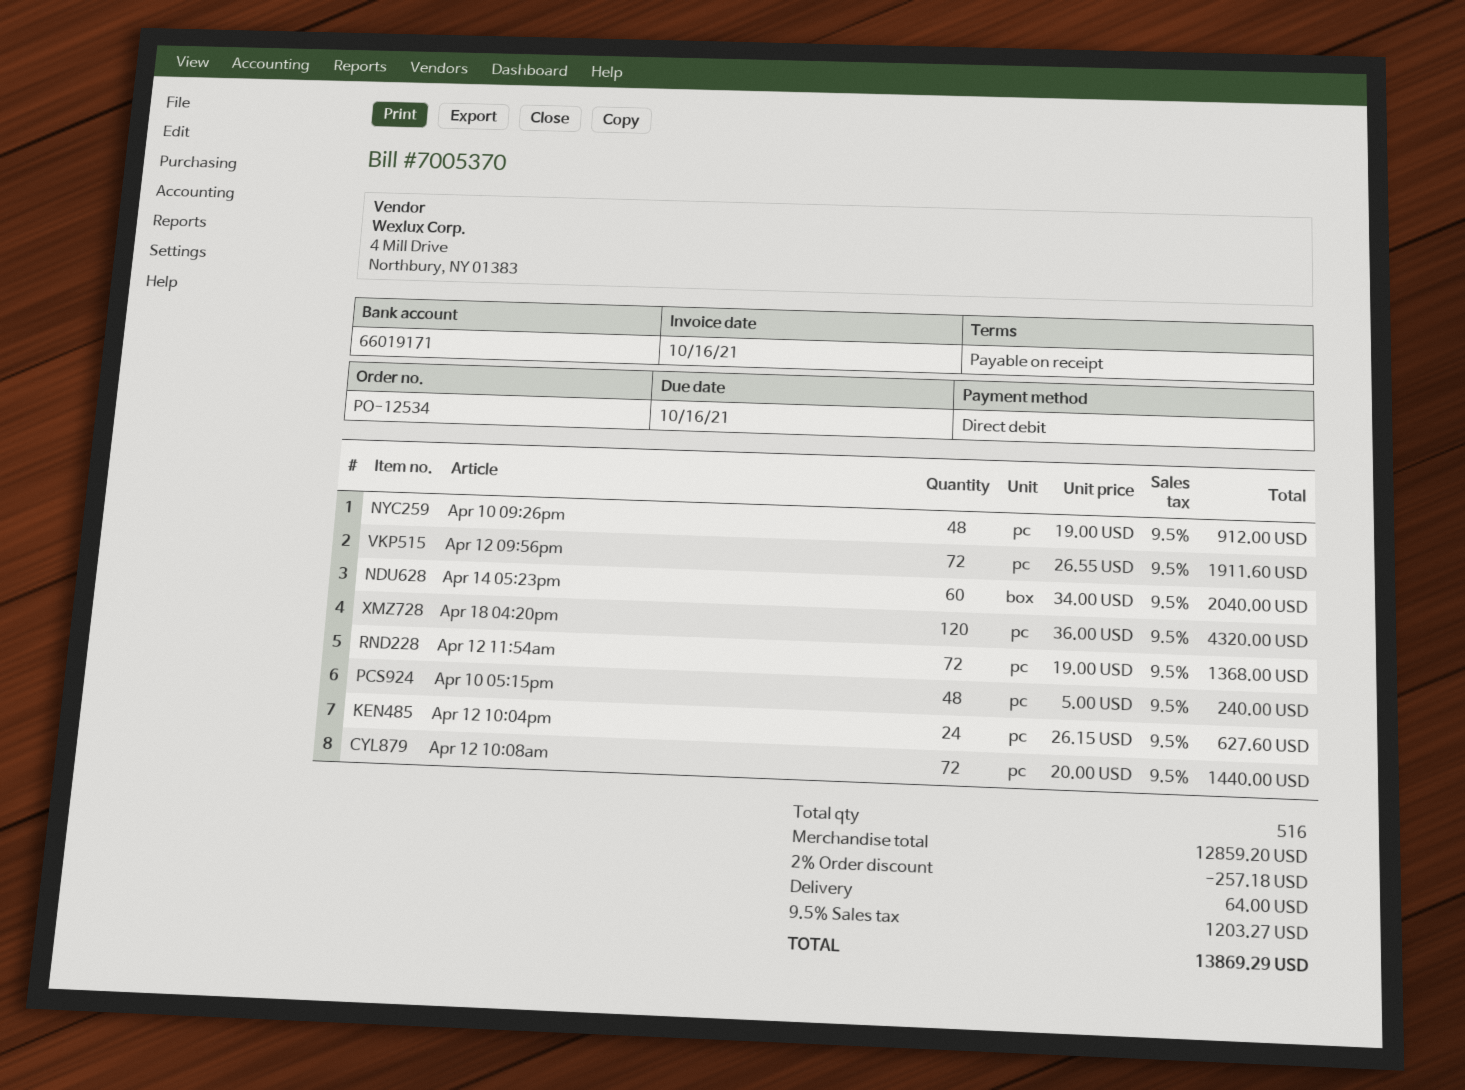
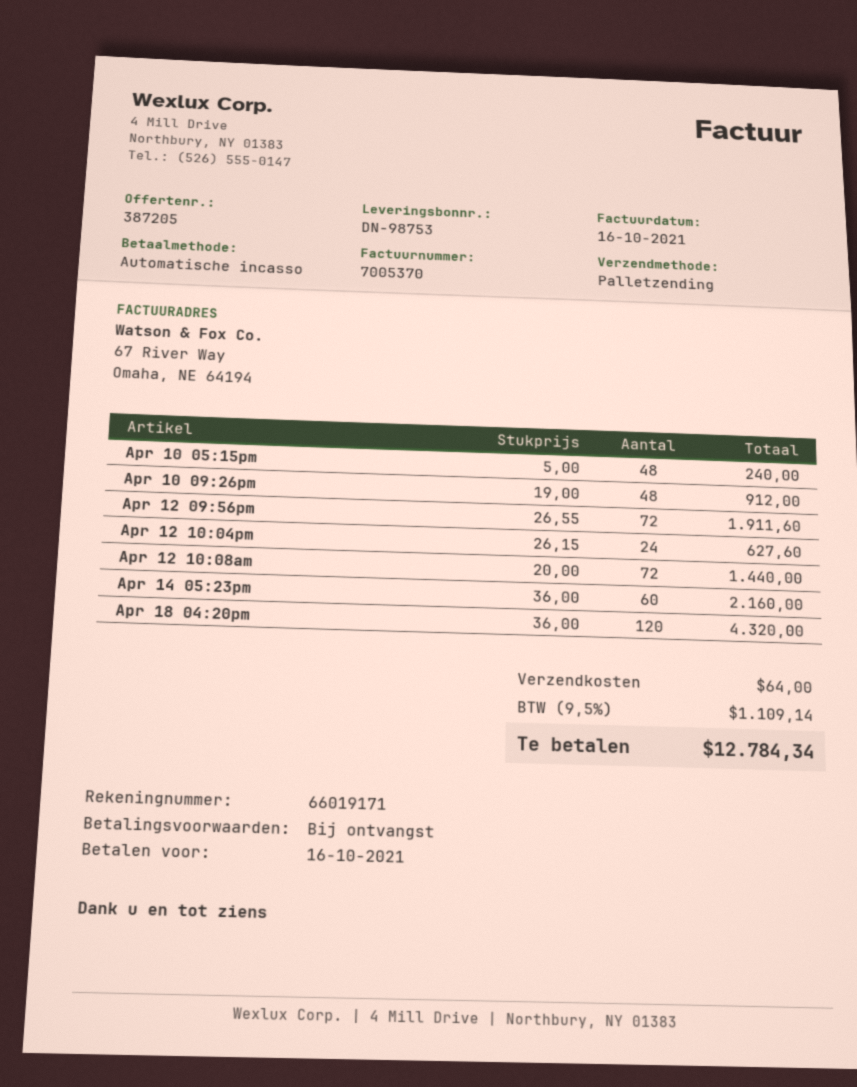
Apr 14 05:23pm: 60 x 34.00 = 2040.00 -> 60 x 36.00 = 2160.00
Apr 12 11:54am: 72 x 19.00 = 1368.00 -> none
discount: 2% = 257.18 -> none
tax: 9.5% = 1203.27 -> 9.5% = 1109.14
total: 13869.29 -> 12784.34

